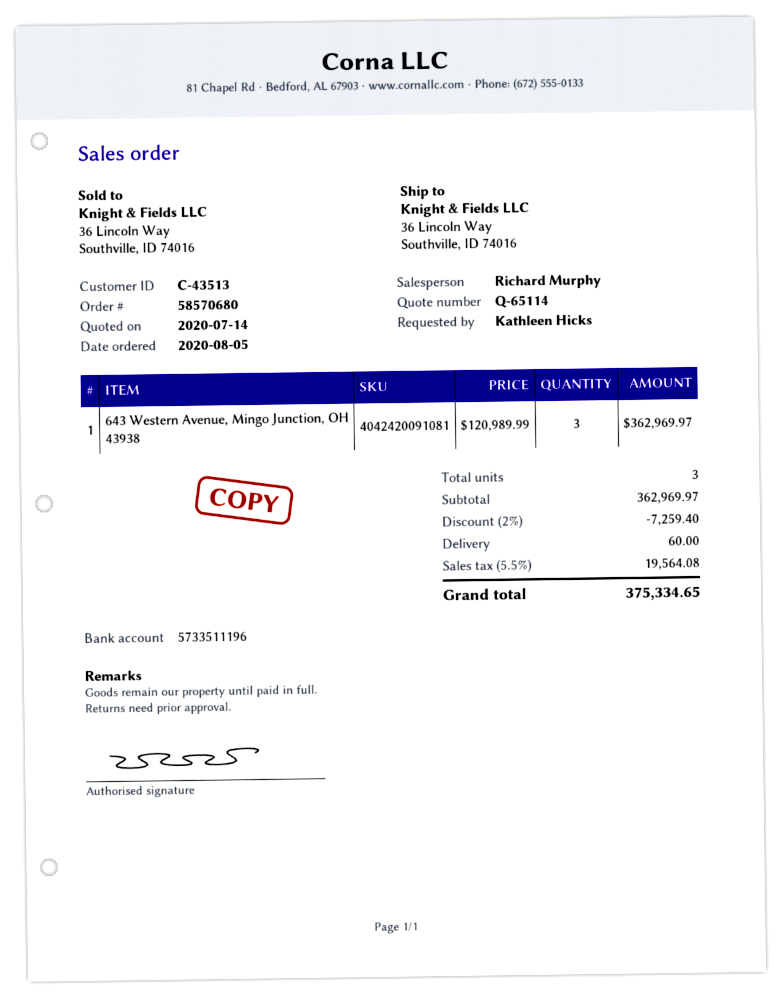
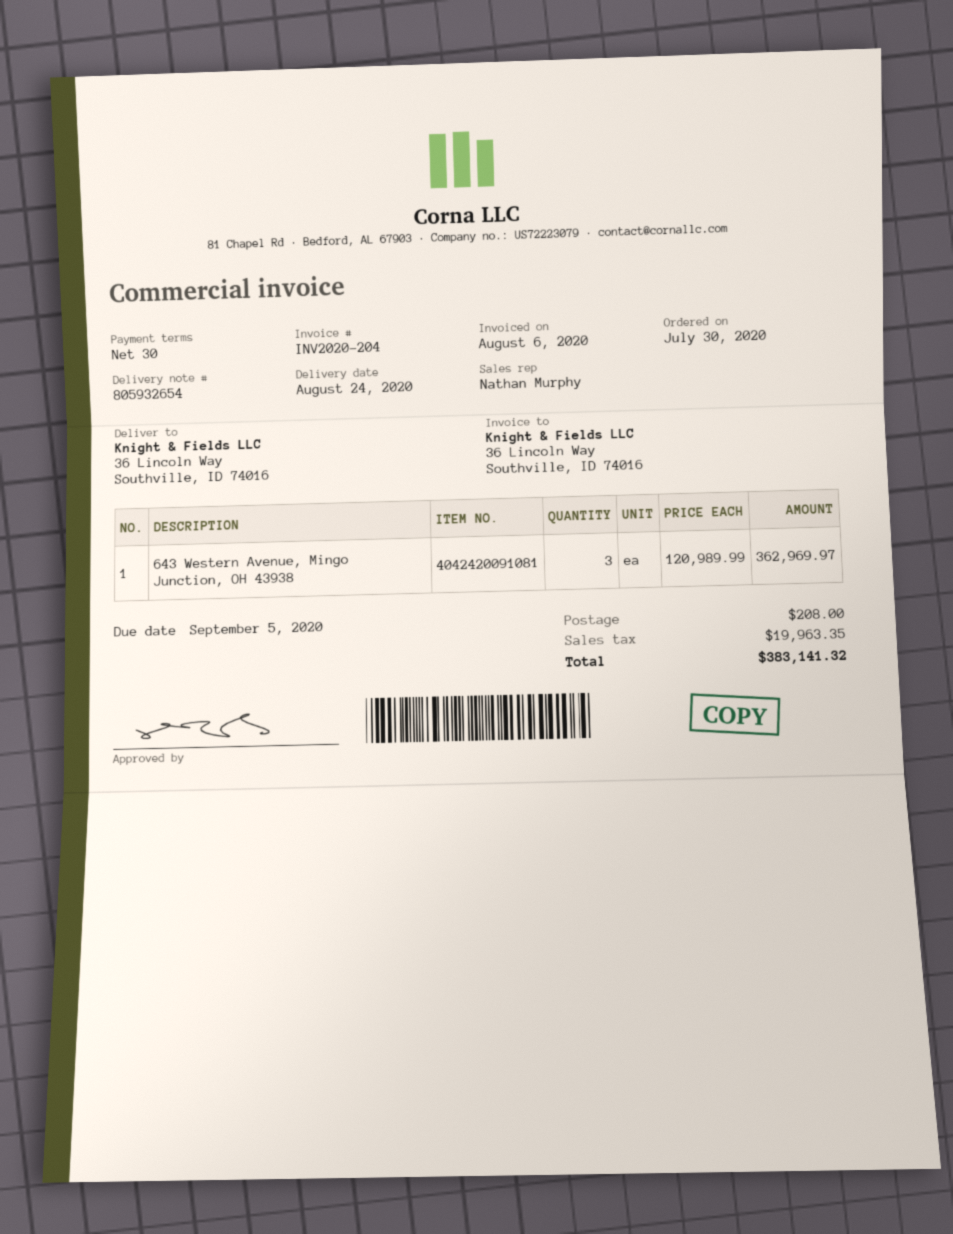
order date: 2020-08-05 -> 2020-07-30
sales rep: Richard Murphy -> Nathan Murphy
discount: 2% = 7259.40 -> none
shipping: 60.00 -> 208.00
tax: 19564.08 -> 19963.35
total: 375334.65 -> 383141.32

